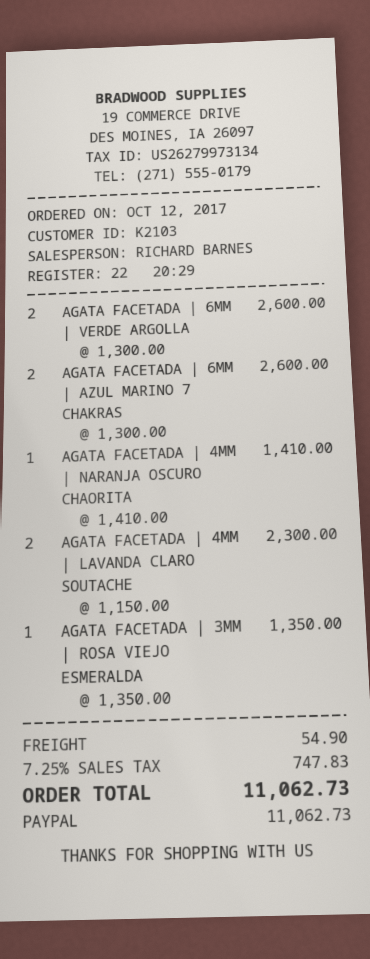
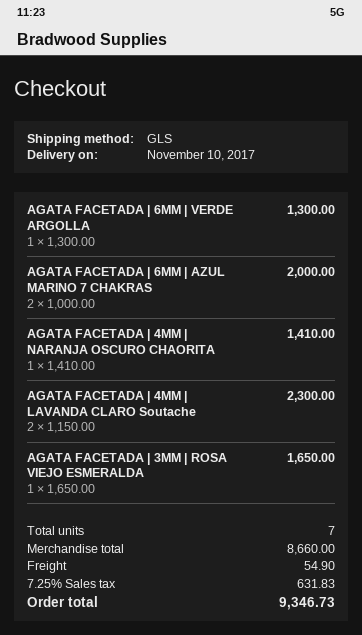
AGATA FACETADA | 6MM | VERDE ARGOLLA: 2 x 1300.00 = 2600.00 -> 1 x 1300.00 = 1300.00
AGATA FACETADA | 6MM | AZUL MARINO 7 CHAKRAS: 2 x 1300.00 = 2600.00 -> 2 x 1000.00 = 2000.00
AGATA FACETADA | 3MM | ROSA VIEJO ESMERALDA: 1 x 1350.00 = 1350.00 -> 1 x 1650.00 = 1650.00
tax: 7.25% = 747.83 -> 7.25% = 631.83
total: 11062.73 -> 9346.73

